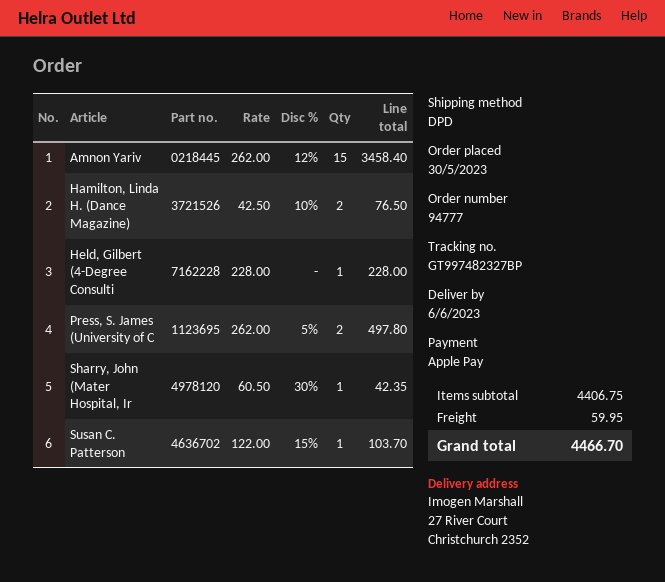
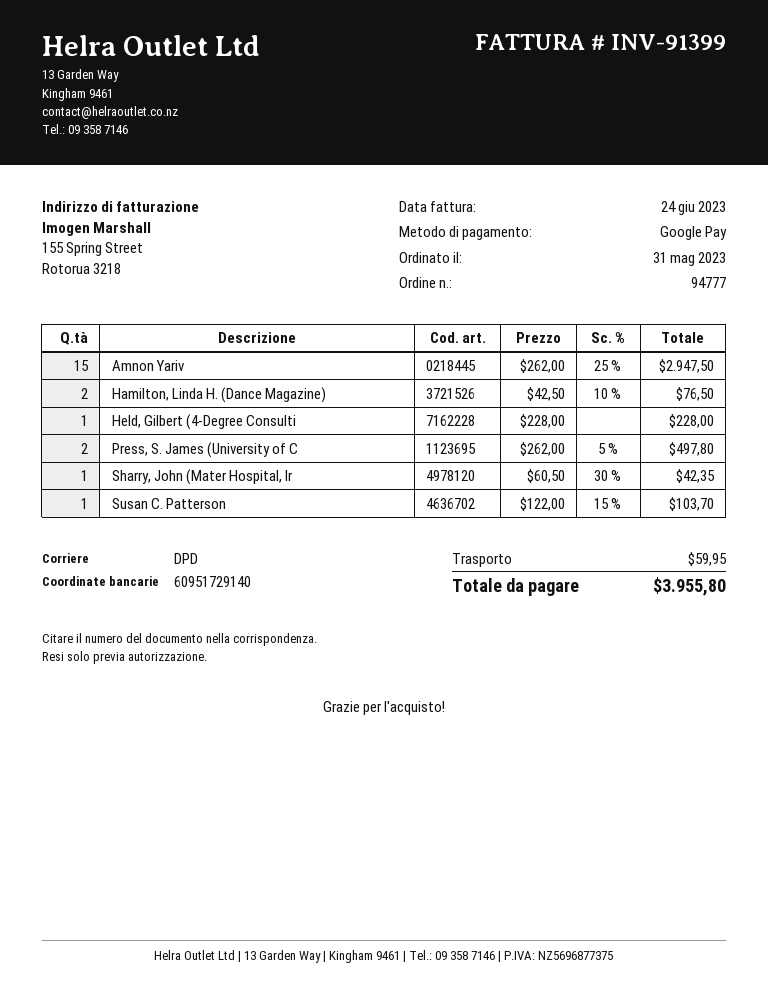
order date: 2023-05-30 -> 2023-05-31
payment method: Apple Pay -> Google Pay
Amnon Yariv: 15 x 262.00 - 12% = 3458.40 -> 15 x 262.00 - 25% = 2947.50
total: 4466.70 -> 3955.80

